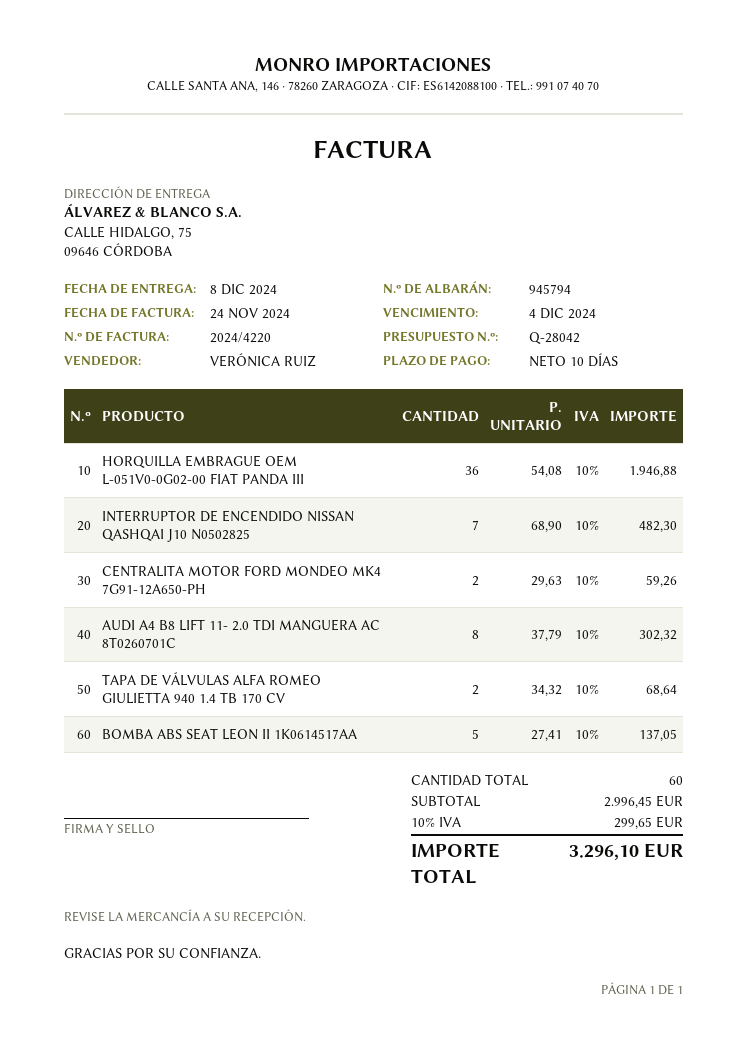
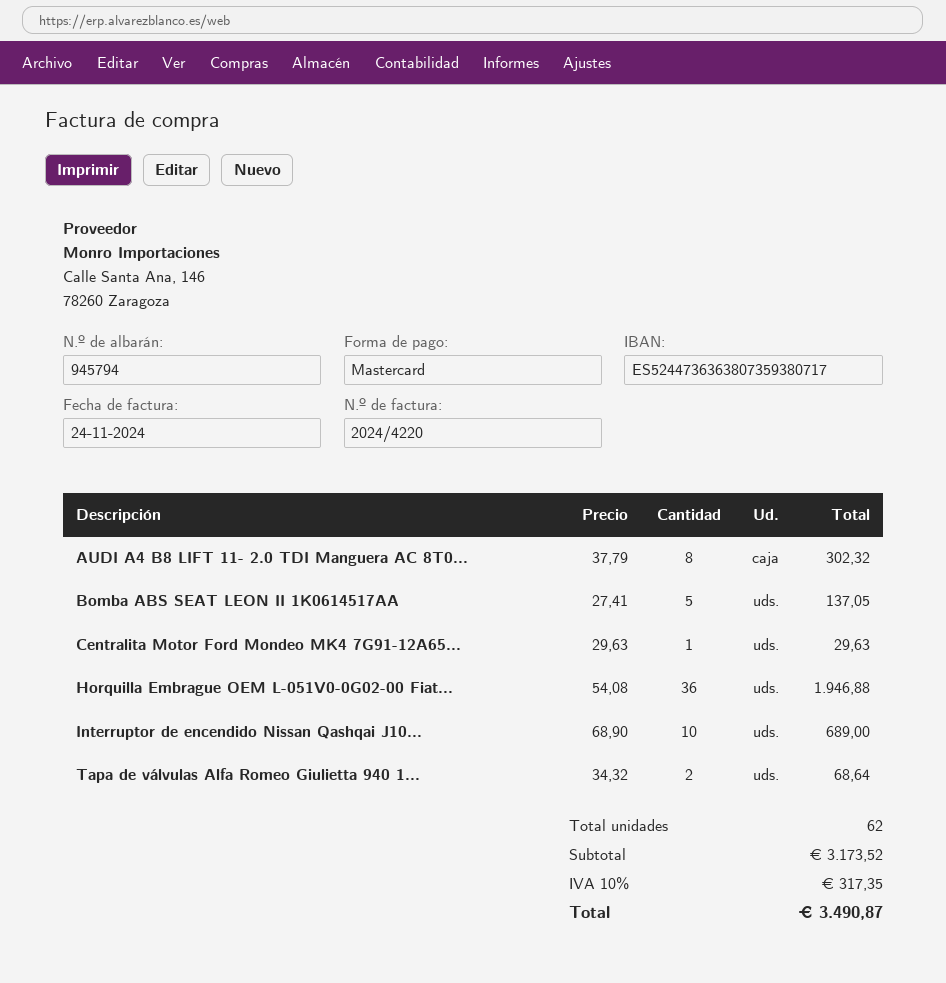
INTERRUPTOR DE ENCENDIDO NISSAN QASHQAI J10 N0502825: 7 x 68.90 = 482.30 -> 10 x 68.90 = 689.00
CENTRALITA MOTOR FORD MONDEO MK4 7G91-12A650-PH: 2 x 29.63 = 59.26 -> 1 x 29.63 = 29.63
total quantity: 60 -> 62
subtotal: 2996.45 -> 3173.52
tax: 10% = 299.65 -> 10% = 317.35
total: 3296.10 -> 3490.87

